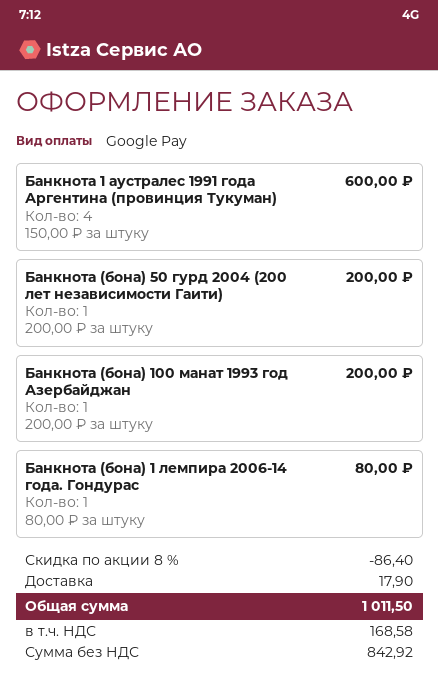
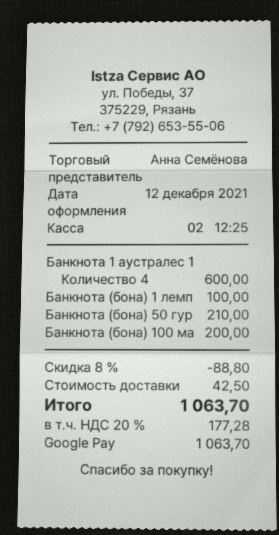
Банкнота (бона) 50 гурд 2004 (200 лет независимости Гаити): 1 for 200.00 -> 1 for 210.00
Банкнота (бона) 1 лемпира 2006-14 года. Гондурас: 1 for 80.00 -> 1 for 100.00
discount: 8% = 86.40 -> 8% = 88.80
shipping: 17.90 -> 42.50
tax: 168.58 -> 177.28
total: 1011.50 -> 1063.70

